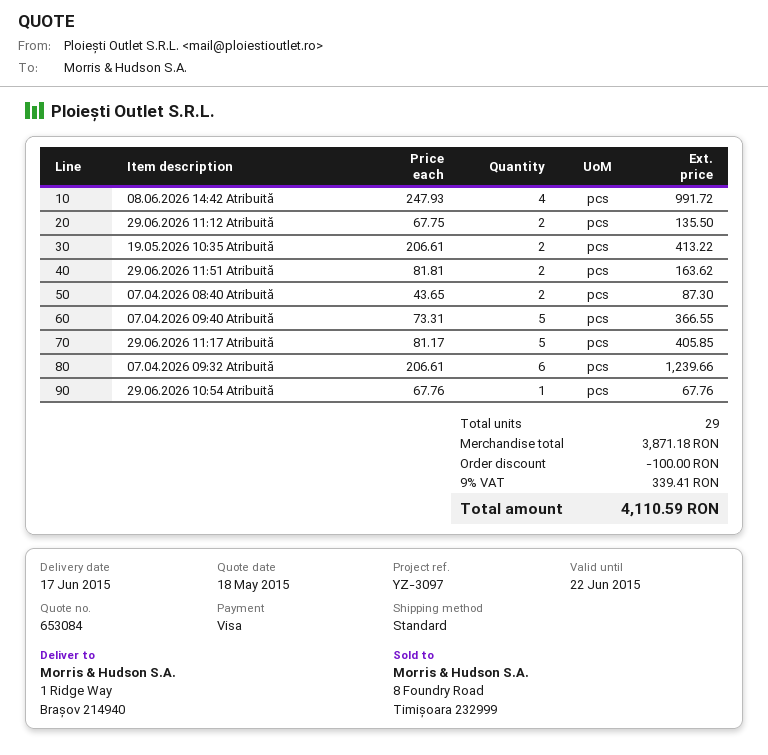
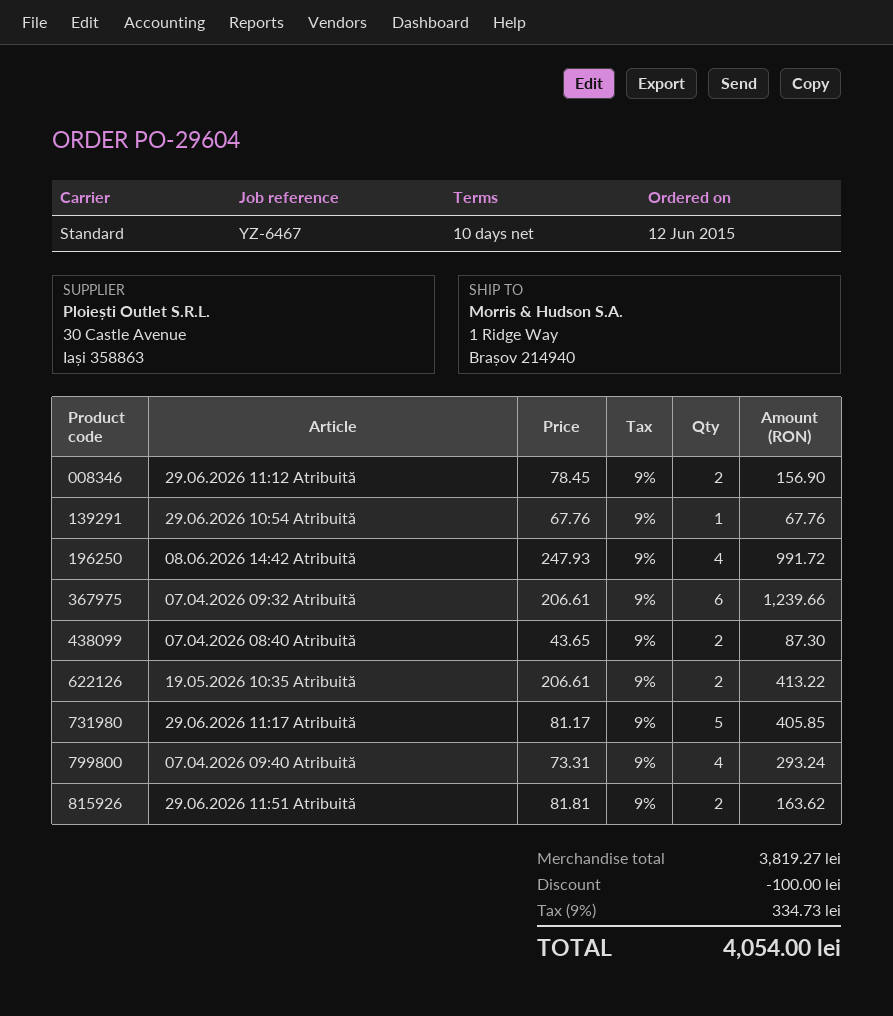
reference: YZ-3097 -> YZ-6467
29.06.2026 11:12 Atribuită: 2 x 67.75 = 135.50 -> 2 x 78.45 = 156.90
07.04.2026 09:40 Atribuită: 5 x 73.31 = 366.55 -> 4 x 73.31 = 293.24
subtotal: 3871.18 -> 3819.27
tax: 9% = 339.41 -> 9% = 334.73
total: 4110.59 -> 4054.00

